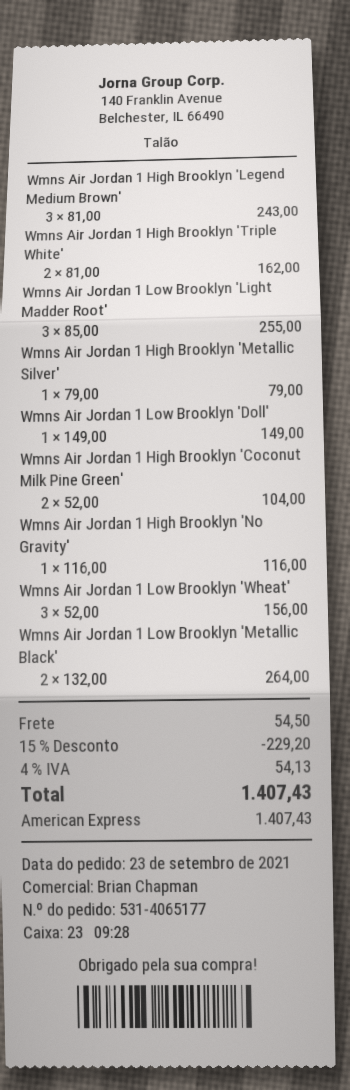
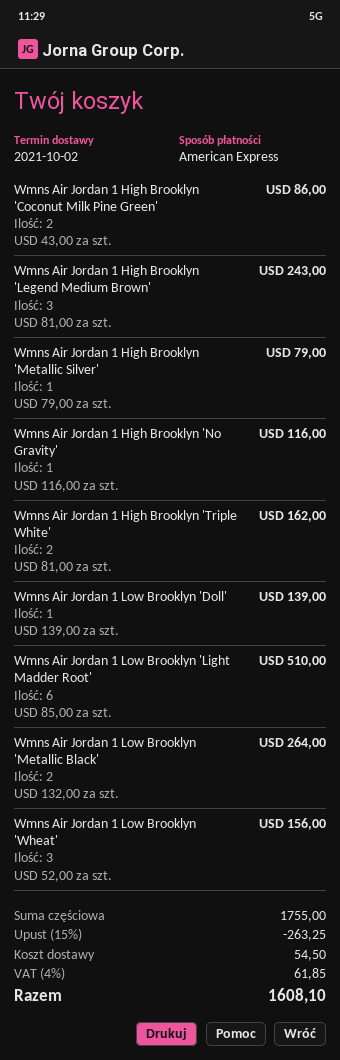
Wmns Air Jordan 1 Low Brooklyn 'Light Madder Root': 3 x 85.00 = 255.00 -> 6 x 85.00 = 510.00
Wmns Air Jordan 1 Low Brooklyn 'Doll': 1 x 149.00 = 149.00 -> 1 x 139.00 = 139.00
Wmns Air Jordan 1 High Brooklyn 'Coconut Milk Pine Green': 2 x 52.00 = 104.00 -> 2 x 43.00 = 86.00
discount: 15% = 229.20 -> 15% = 263.25
tax: 4% = 54.13 -> 4% = 61.85
total: 1407.43 -> 1608.10

